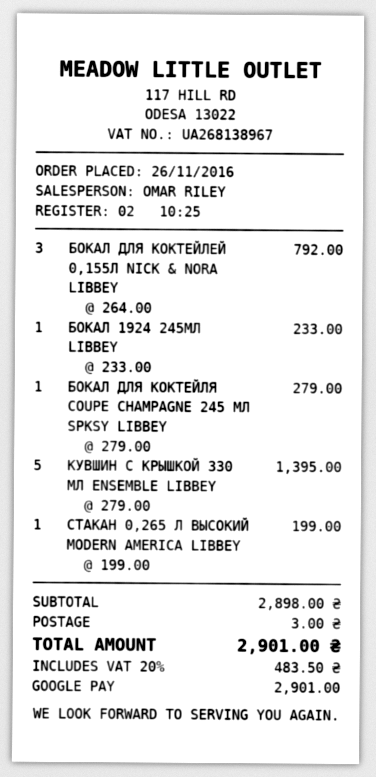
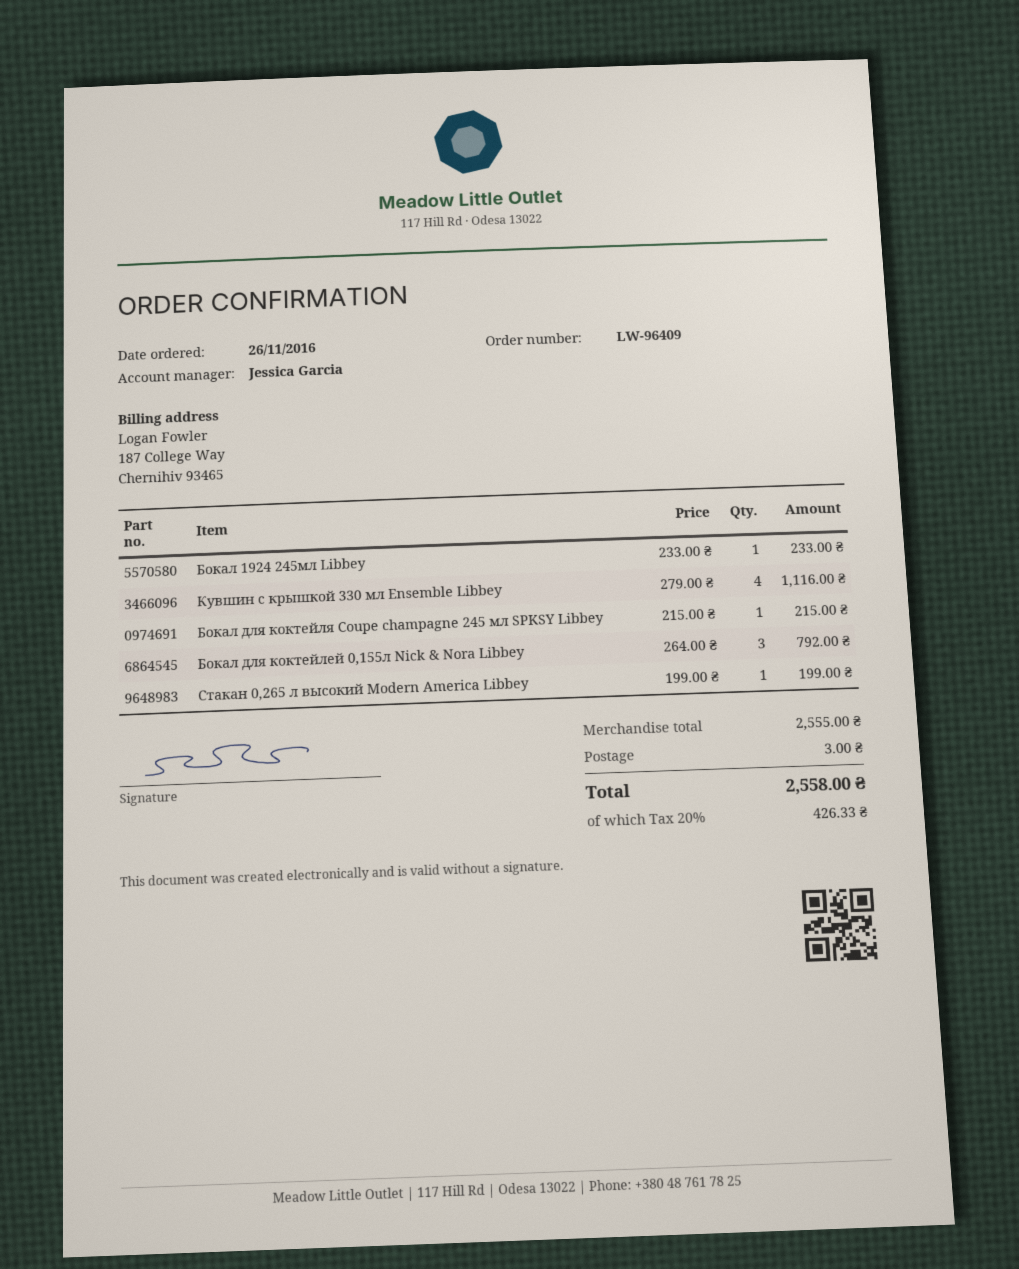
sales rep: OMAR RILEY -> Jessica Garcia
БОКАЛ ДЛЯ КОКТЕЙЛЯ COUPE CHAMPAGNE 245 МЛ SPKSY LIBBEY: 1 x 279.00 = 279.00 -> 1 x 215.00 = 215.00
КУВШИН С КРЫШКОЙ 330 МЛ ENSEMBLE LIBBEY: 5 x 279.00 = 1395.00 -> 4 x 279.00 = 1116.00
subtotal: 2898.00 -> 2555.00
tax: 20% = 483.50 -> 20% = 426.33
total: 2901.00 -> 2558.00

